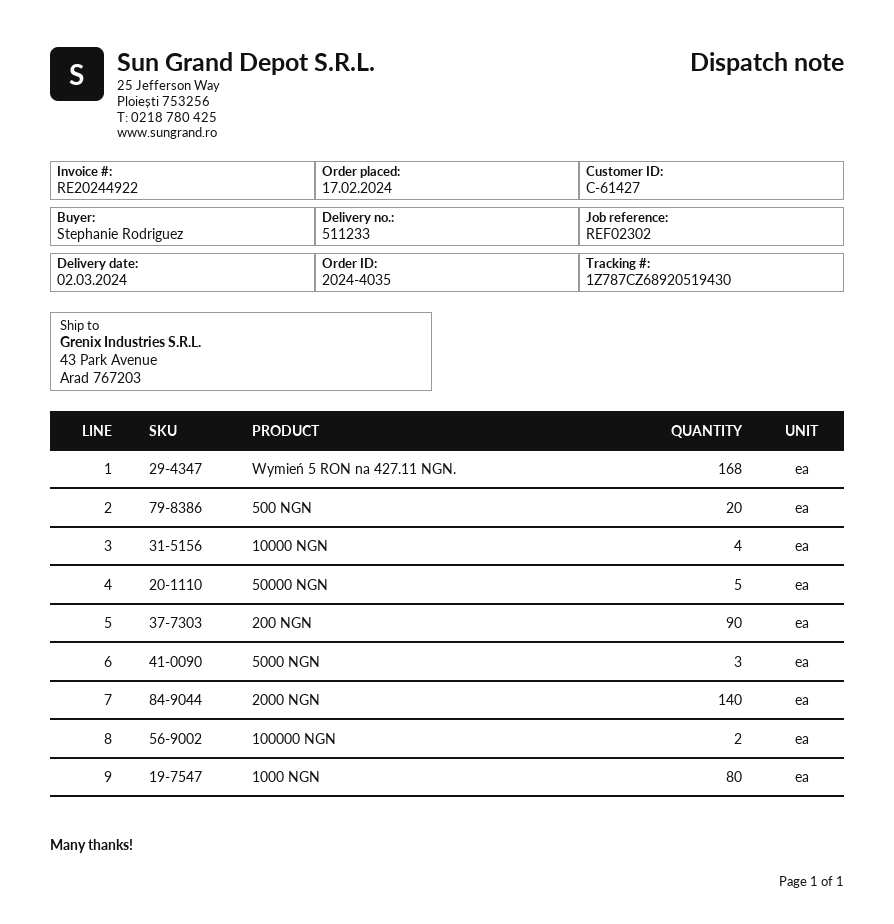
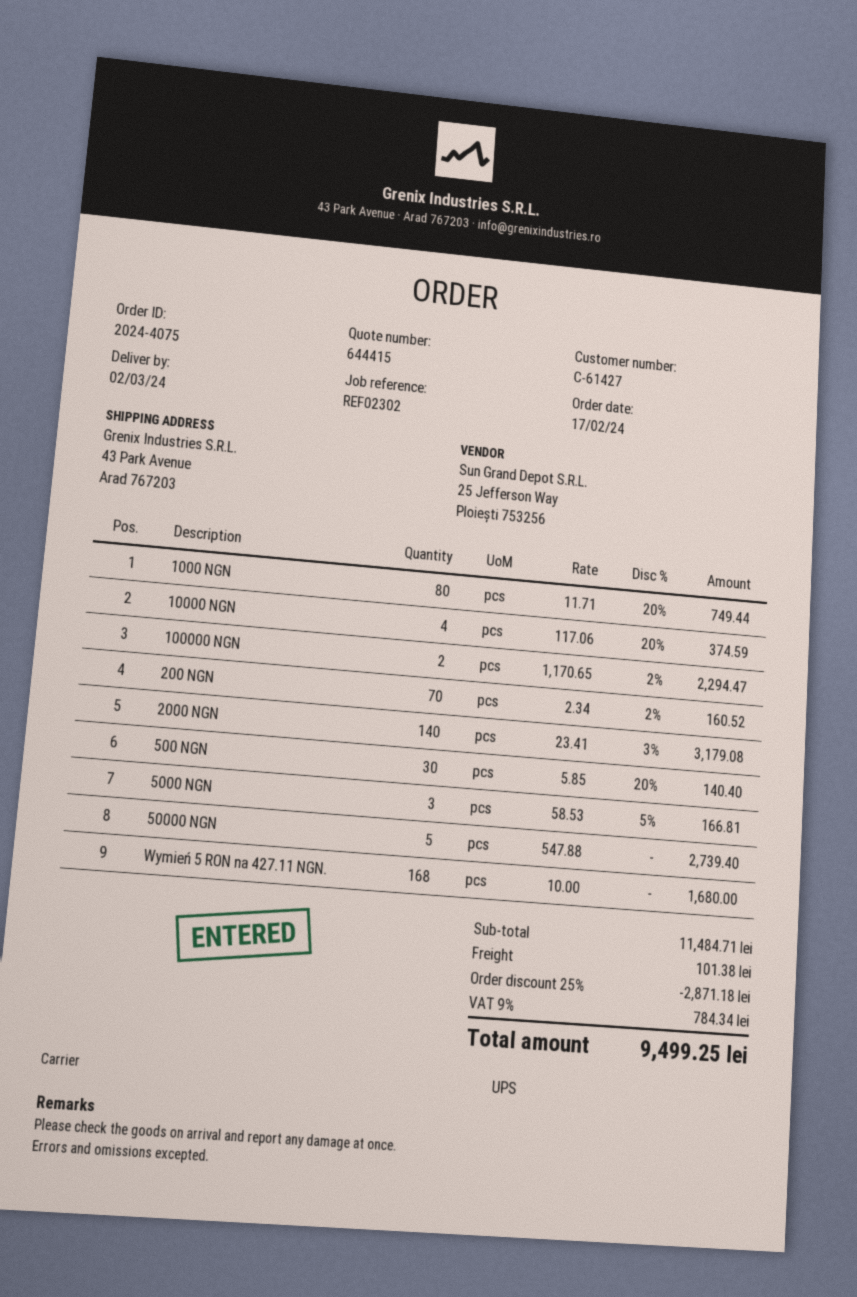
order number: 2024-4035 -> 2024-4075
500 NGN: 20 -> 30
200 NGN: 90 -> 70

